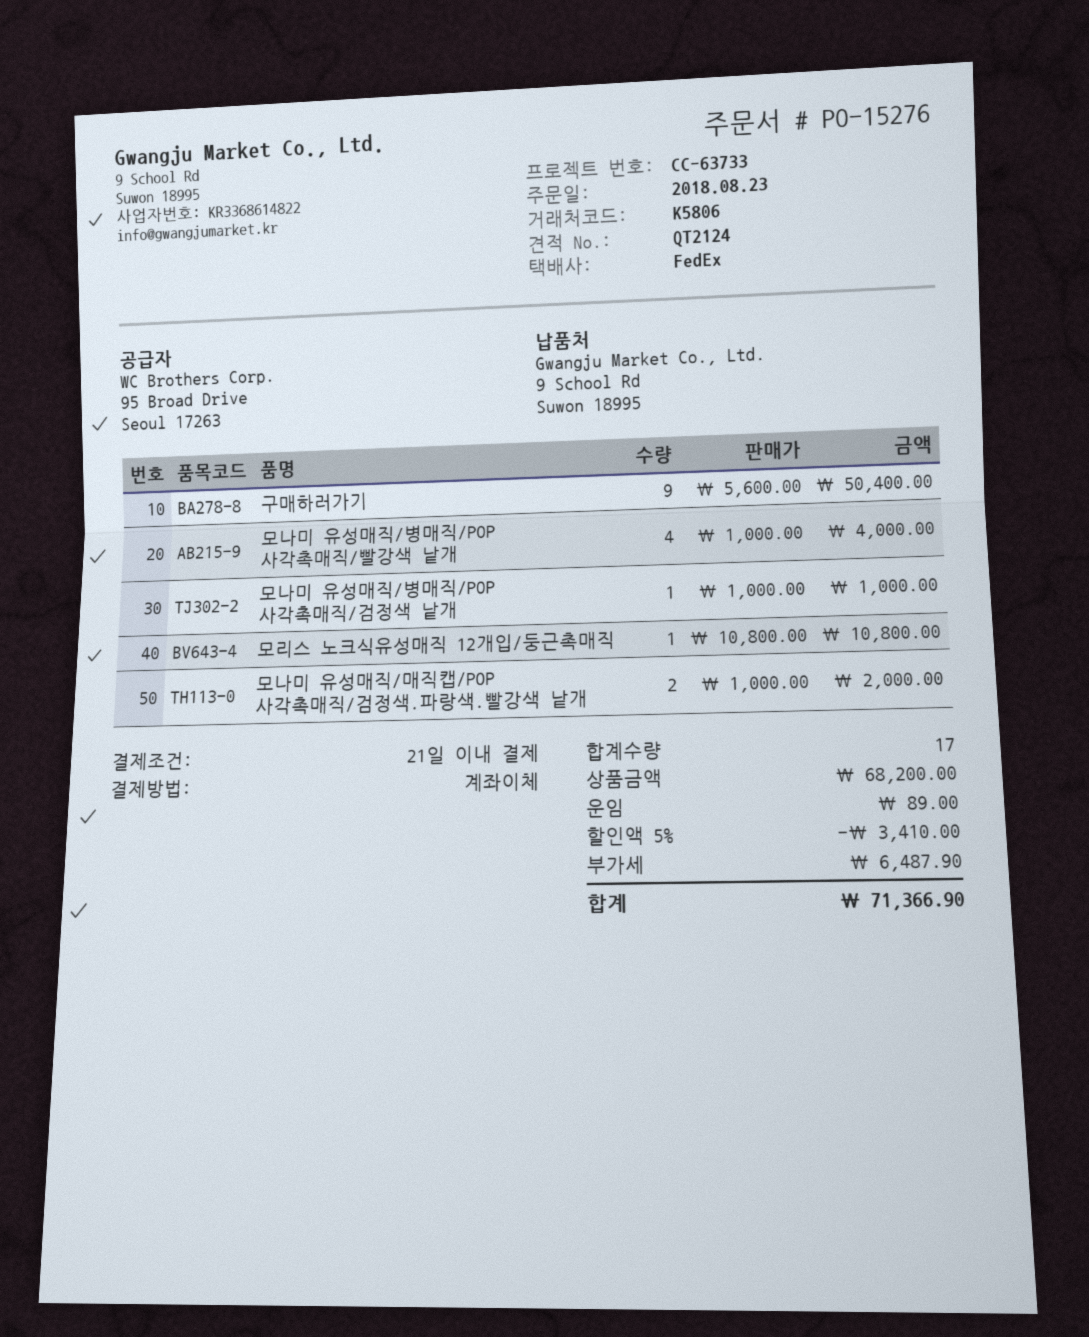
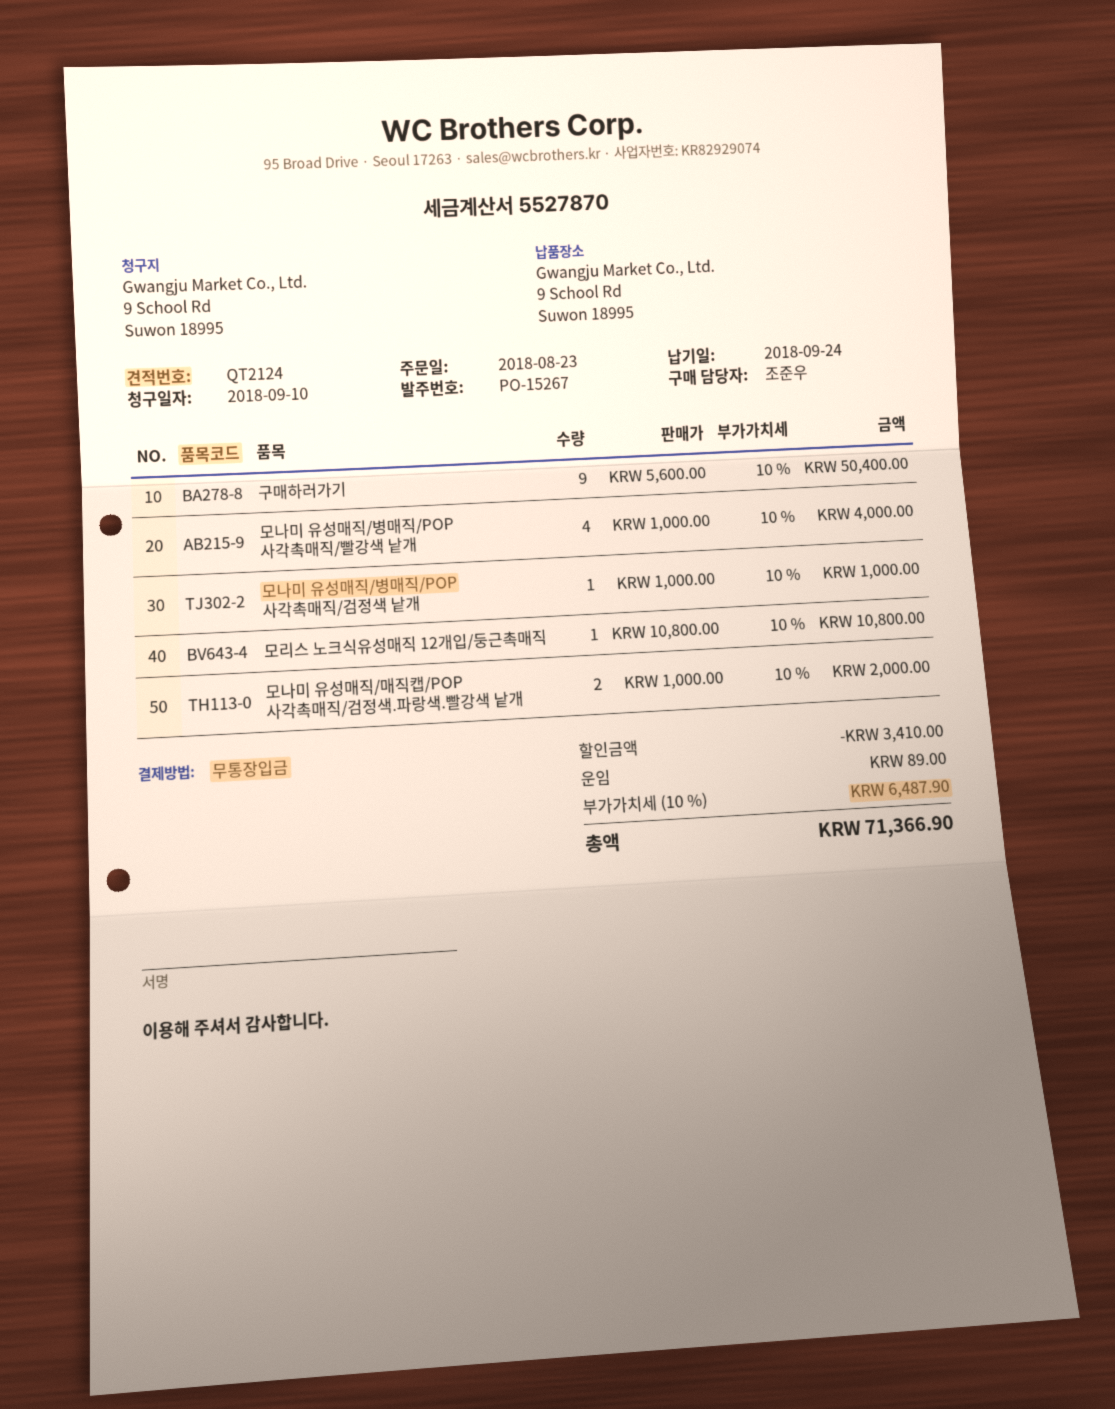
order number: PO-15276 -> PO-15267

